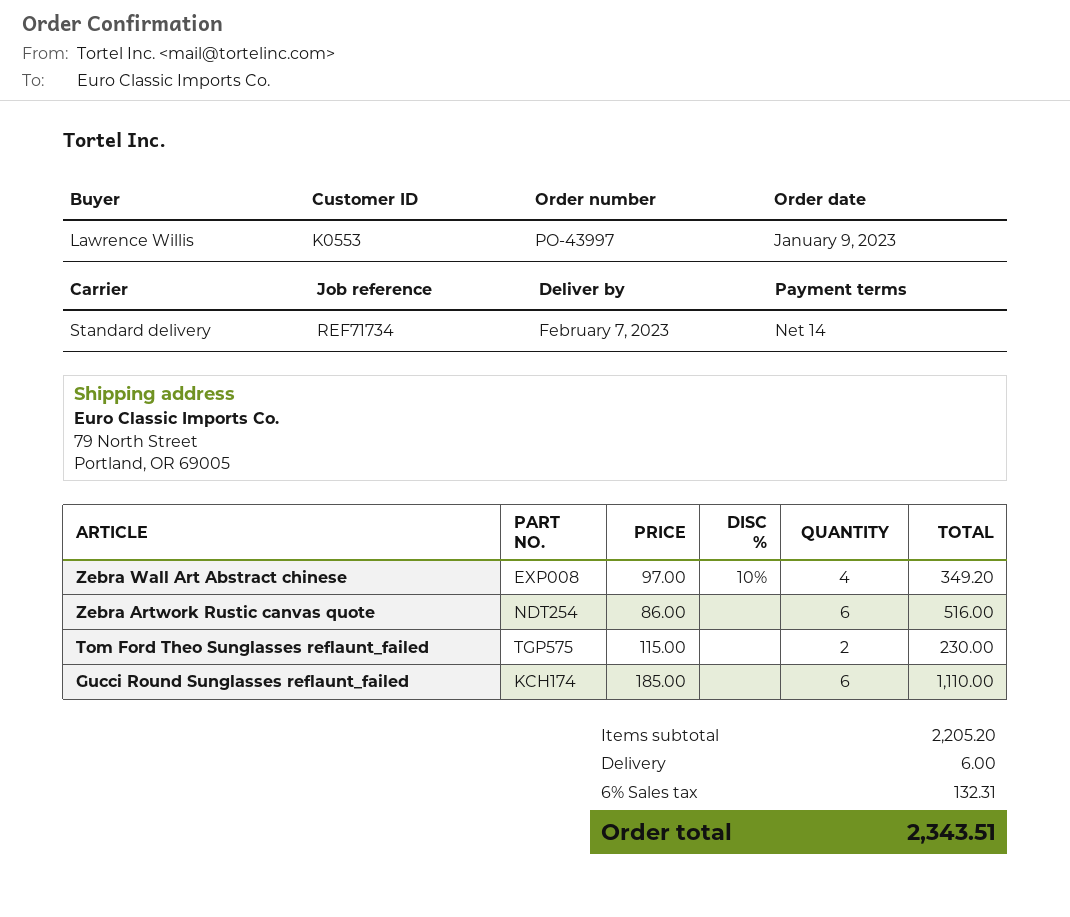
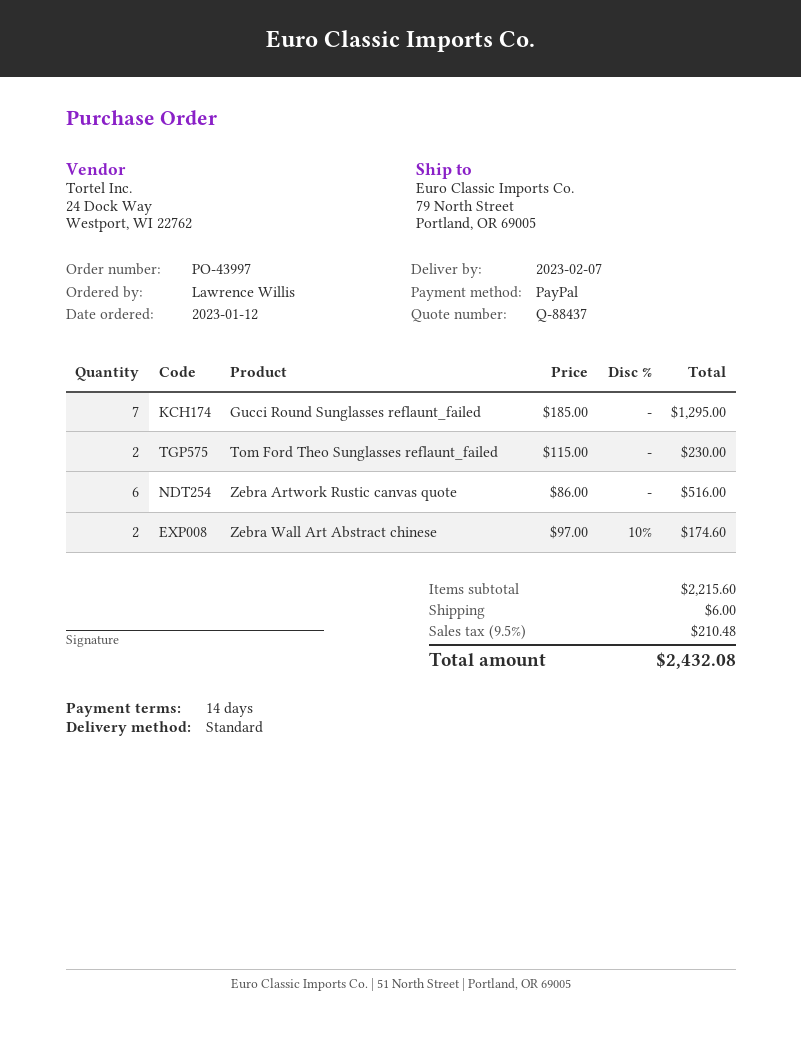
order date: 2023-01-09 -> 2023-01-12
Zebra Wall Art Abstract chinese: 4 x 97.00 - 10% = 349.20 -> 2 x 97.00 - 10% = 174.60
Gucci Round Sunglasses reflaunt_failed: 6 x 185.00 = 1110.00 -> 7 x 185.00 = 1295.00
subtotal: 2205.20 -> 2215.60
tax: 6% = 132.31 -> 9.5% = 210.48
total: 2343.51 -> 2432.08

